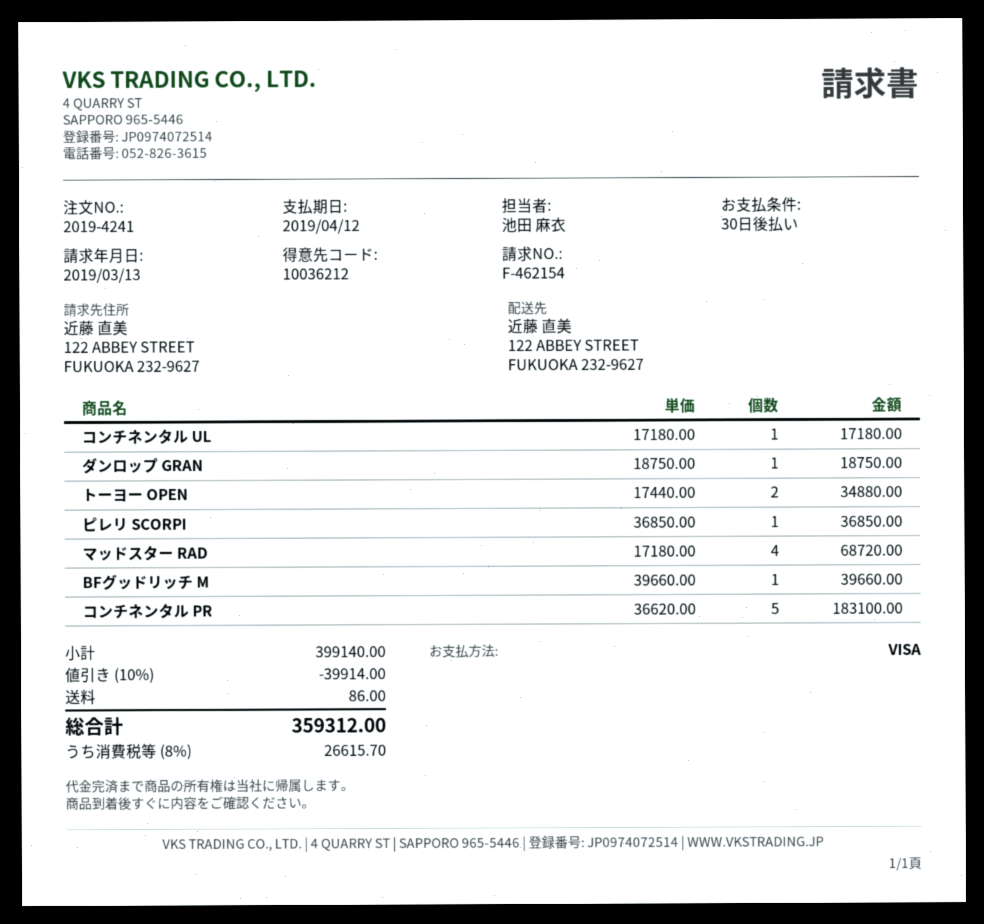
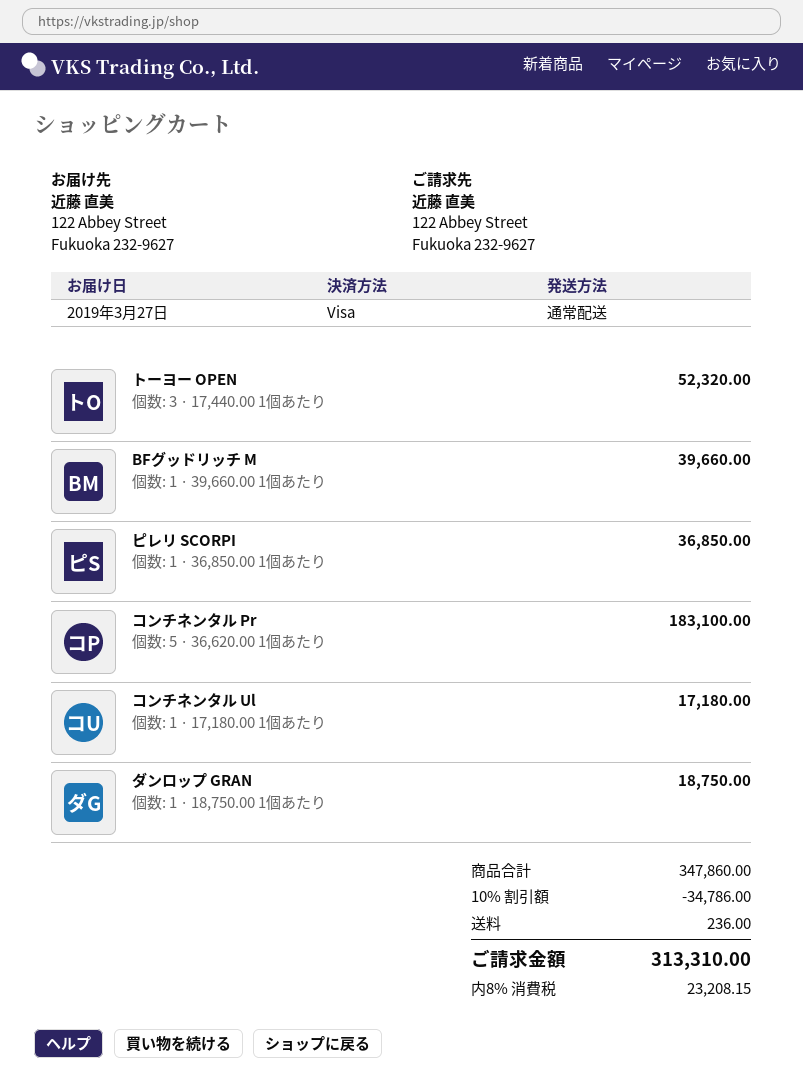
トーヨー OPEN: 2 x 17440.00 = 34880.00 -> 3 x 17440.00 = 52320.00
マッドスター RAD: 4 x 17180.00 = 68720.00 -> none
subtotal: 399140.00 -> 347860.00
discount: 10% = 39914.00 -> 10% = 34786.00
shipping: 86.00 -> 236.00
tax: 8% = 26615.70 -> 8% = 23208.15
total: 359312.00 -> 313310.00

